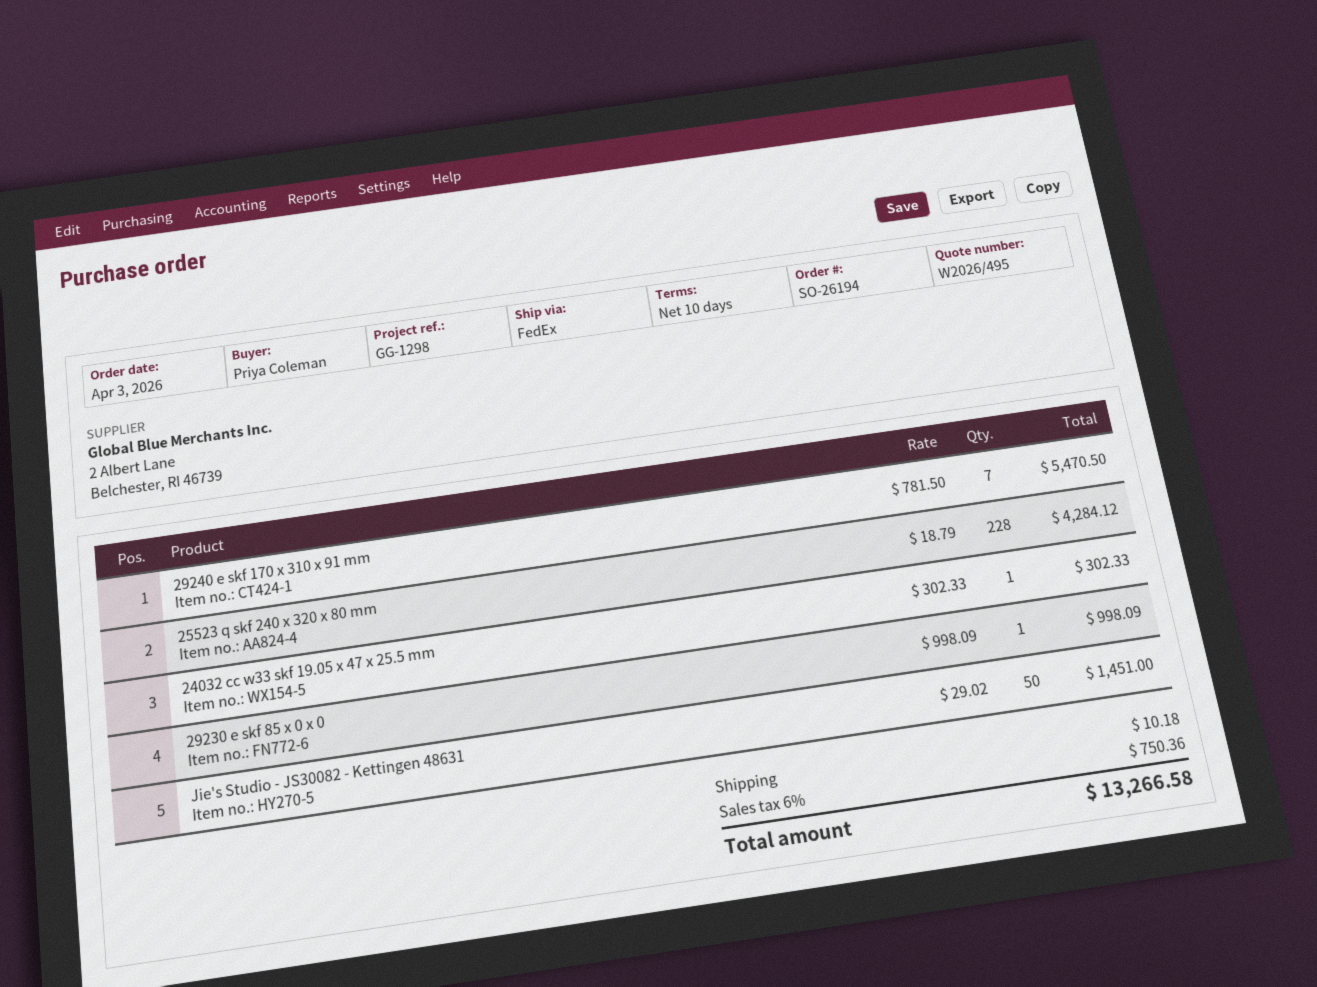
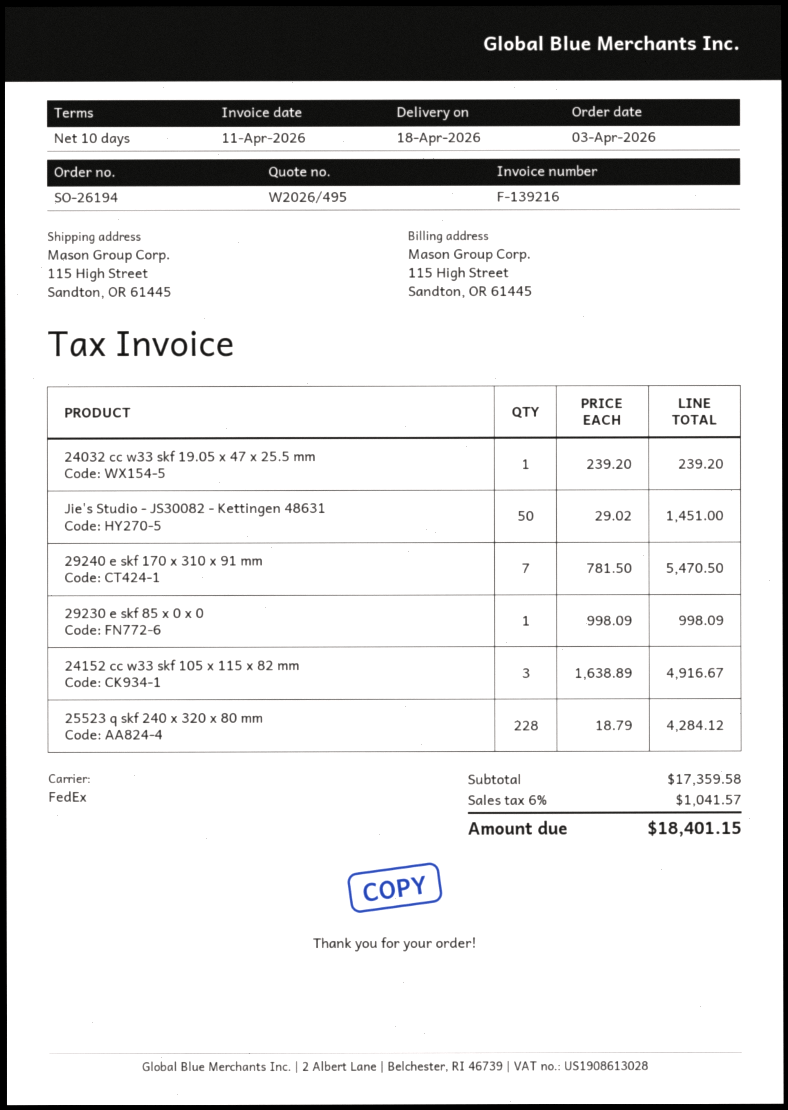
24032 cc w33 skf 19.05 x 47 x 25.5 mm: 1 x 302.33 = 302.33 -> 1 x 239.20 = 239.20
24152 cc w33 skf 105 x 115 x 82 mm: none -> 3 x 1638.89 = 4916.67
shipping: 10.18 -> none
tax: 6% = 750.36 -> 6% = 1041.57
total: 13266.58 -> 18401.15

